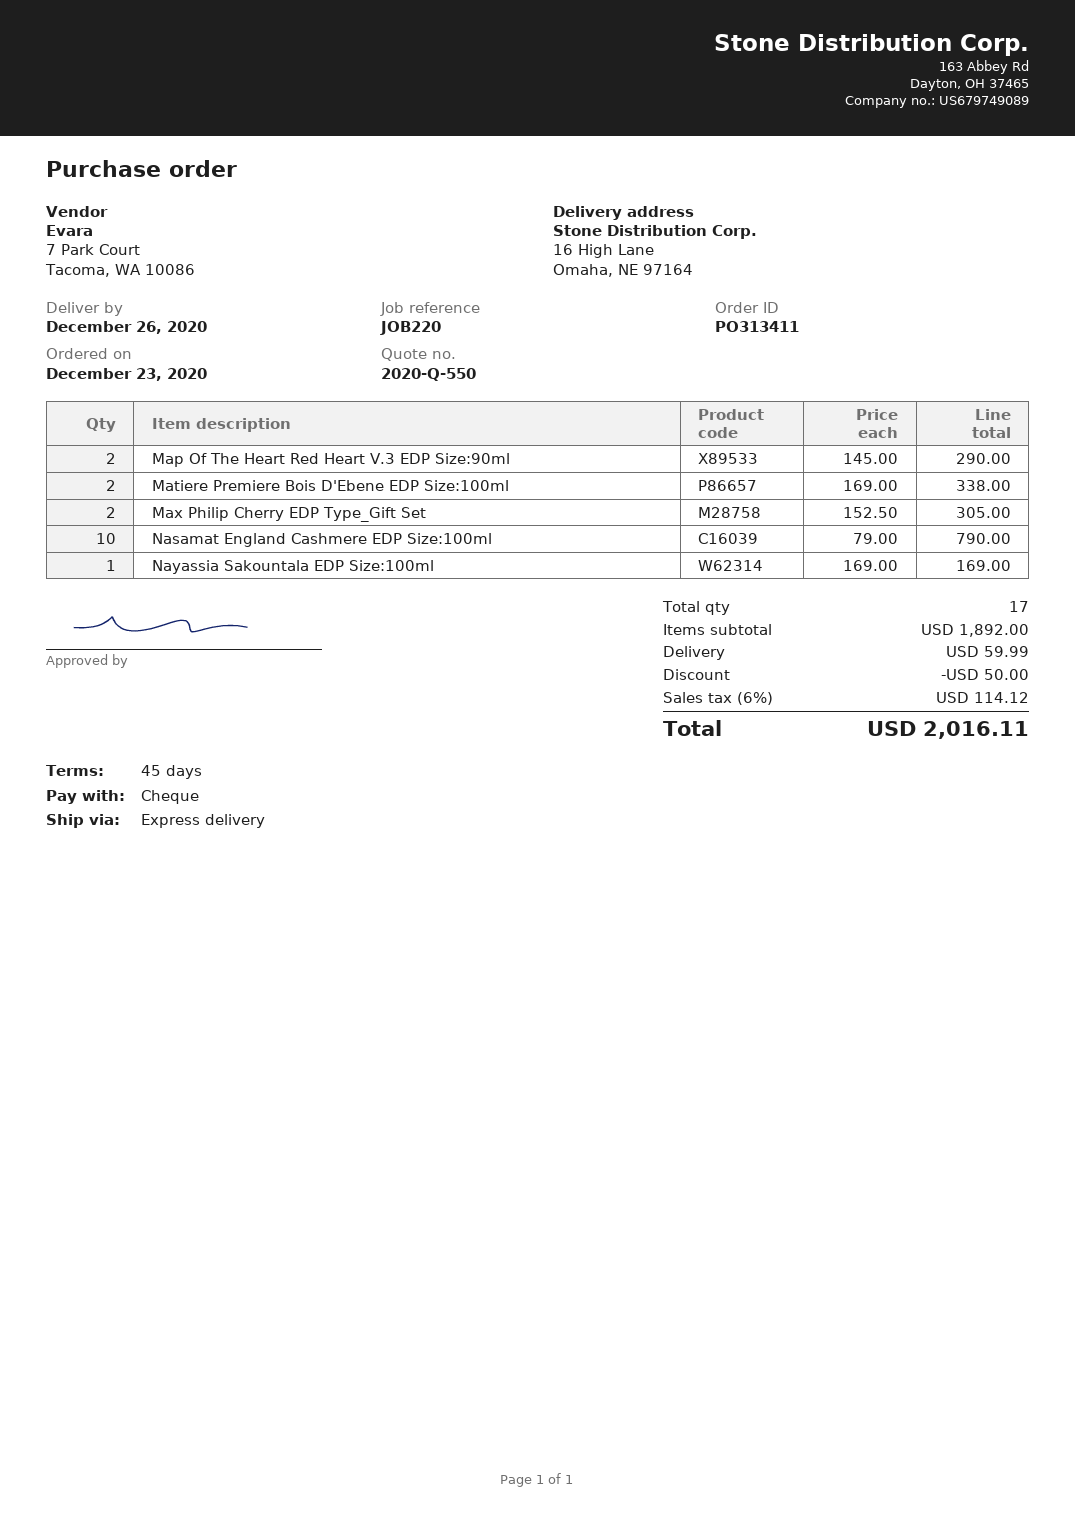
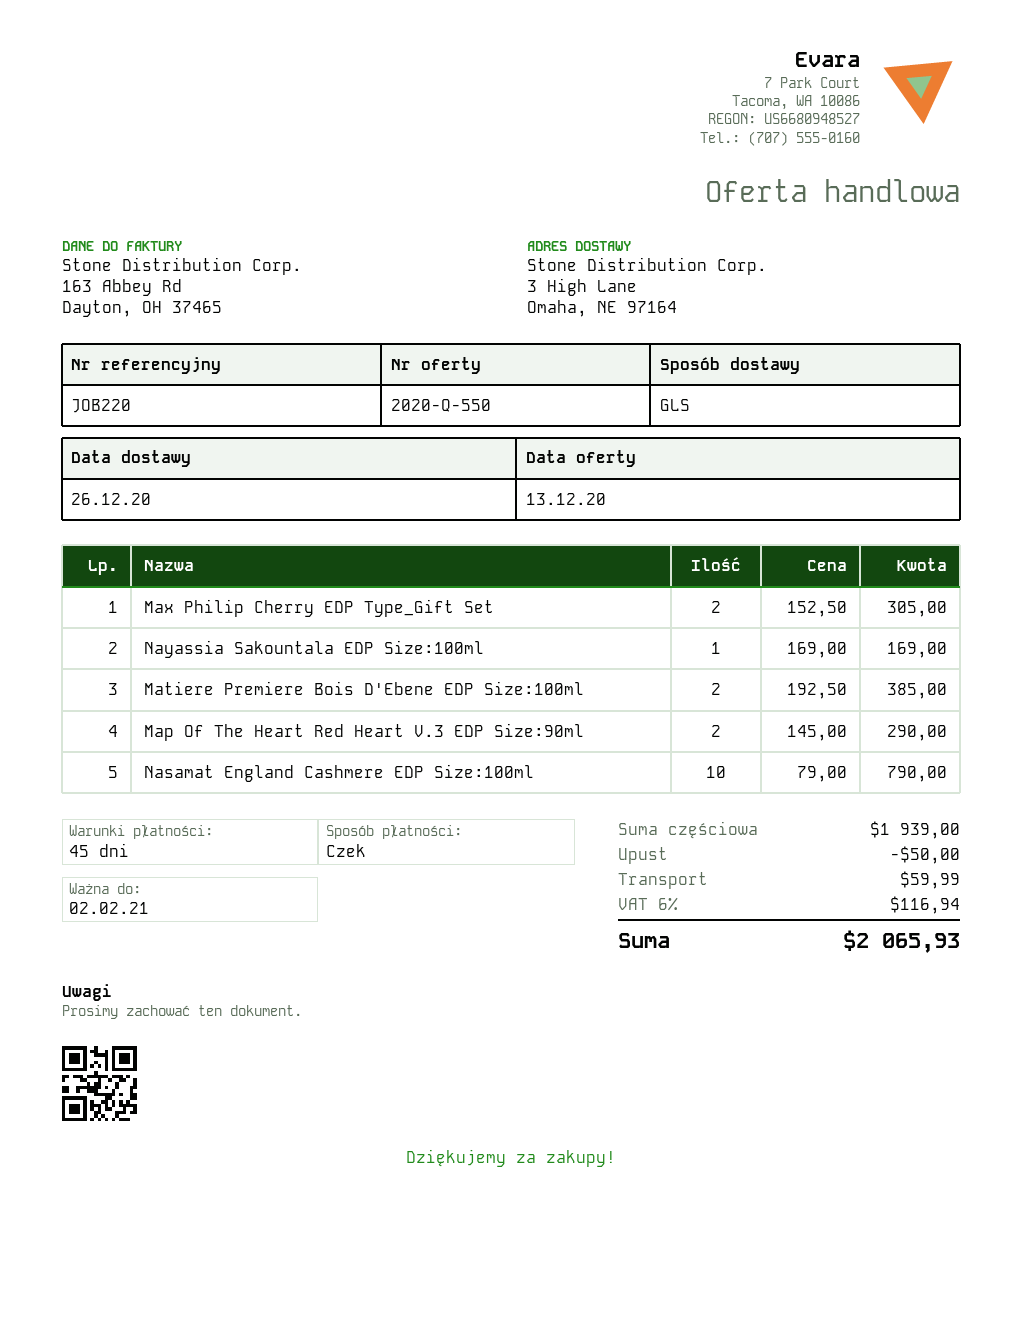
shipping method: express -> GLS
ship to: 16 High Lane, Omaha, NE 97164 -> 3 High Lane, Omaha, NE 97164
Matiere Premiere Bois D'Ebene EDP Size:100ml: 2 x 169.00 = 338.00 -> 2 x 192.50 = 385.00
subtotal: 1892.00 -> 1939.00
tax: 6% = 114.12 -> 6% = 116.94
total: 2016.11 -> 2065.93

